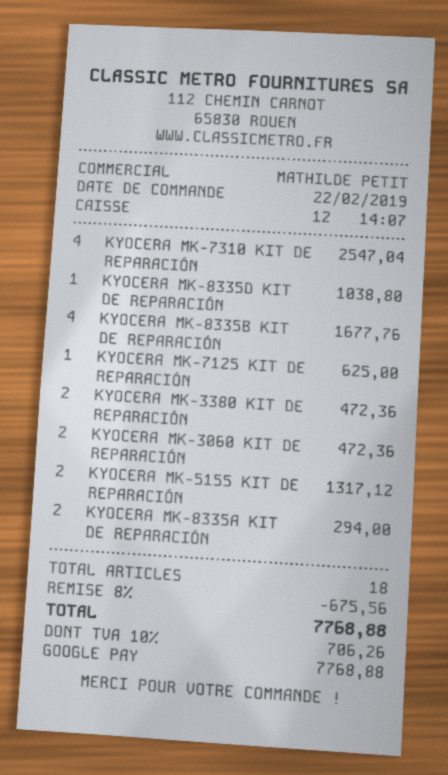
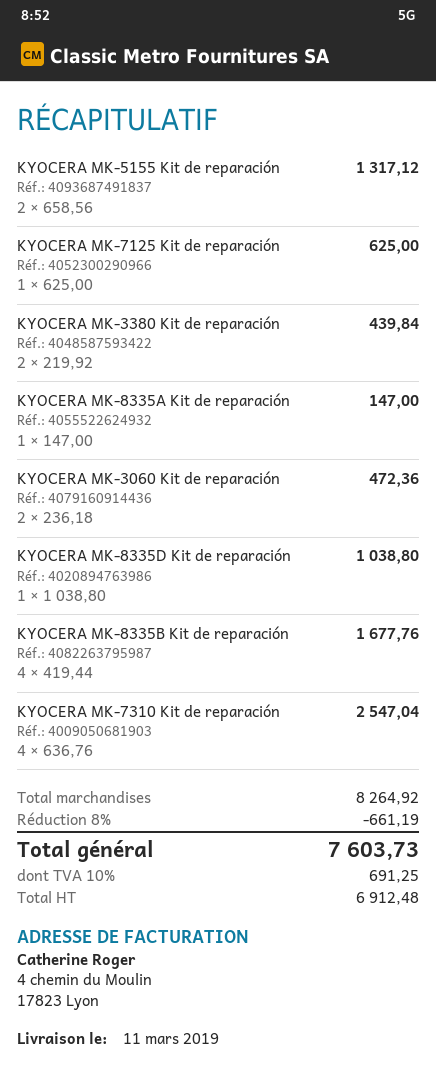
KYOCERA MK-3380 KIT DE REPARACIÓN: 2 for 472.36 -> 2 for 439.84
KYOCERA MK-8335A KIT DE REPARACIÓN: 2 for 294.00 -> 1 for 147.00
discount: 8% = 675.56 -> 8% = 661.19
tax: 10% = 706.26 -> 10% = 691.25
total: 7768.88 -> 7603.73

